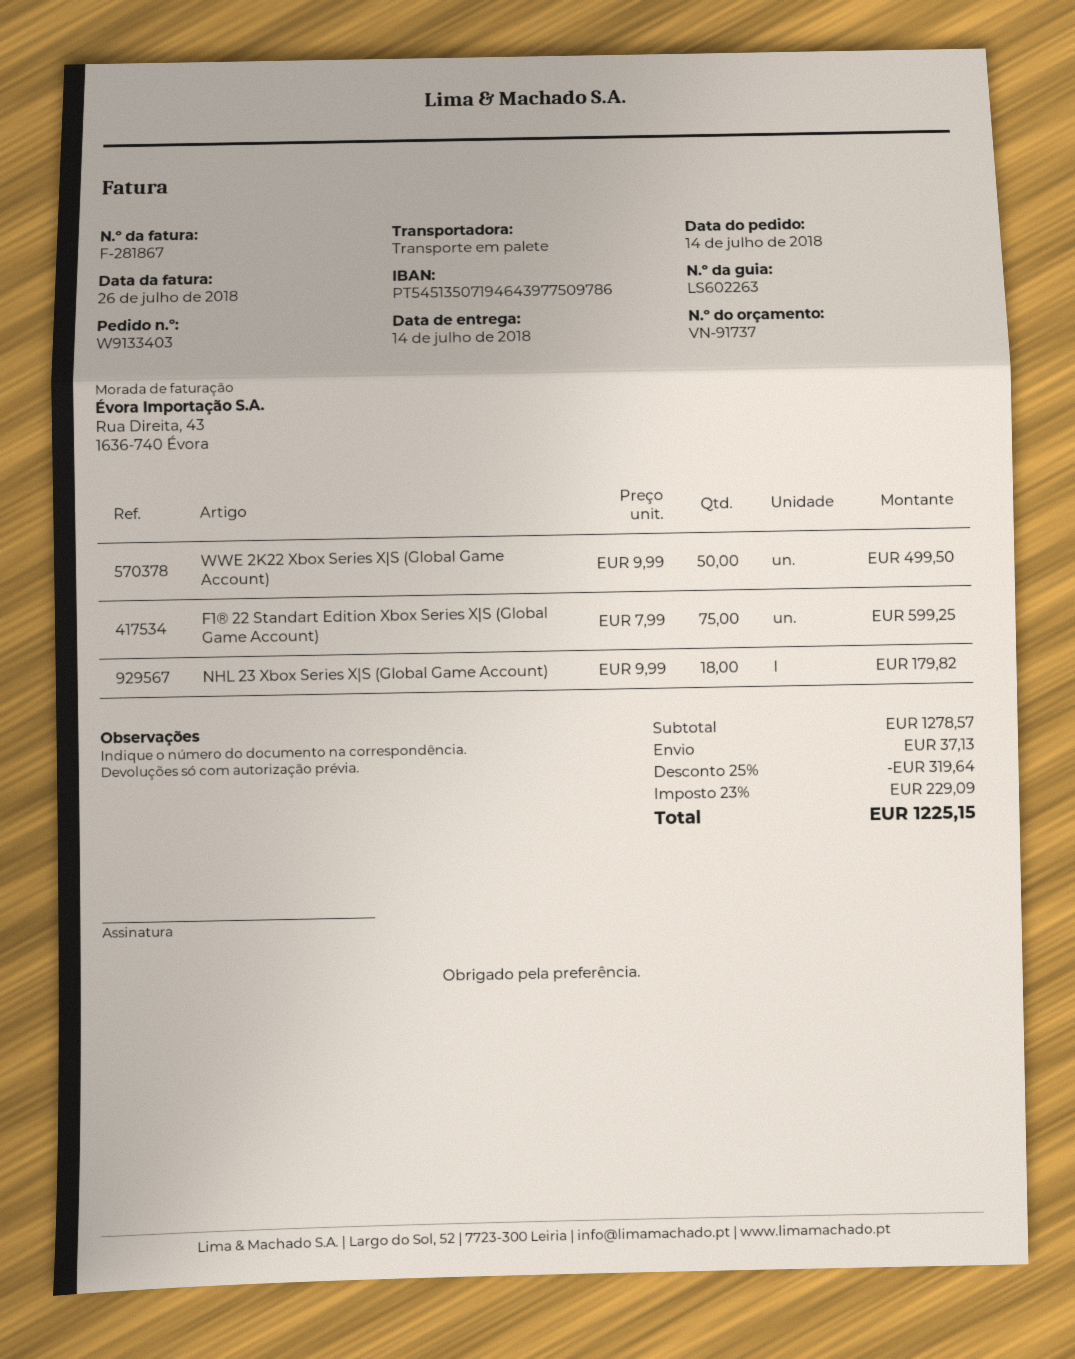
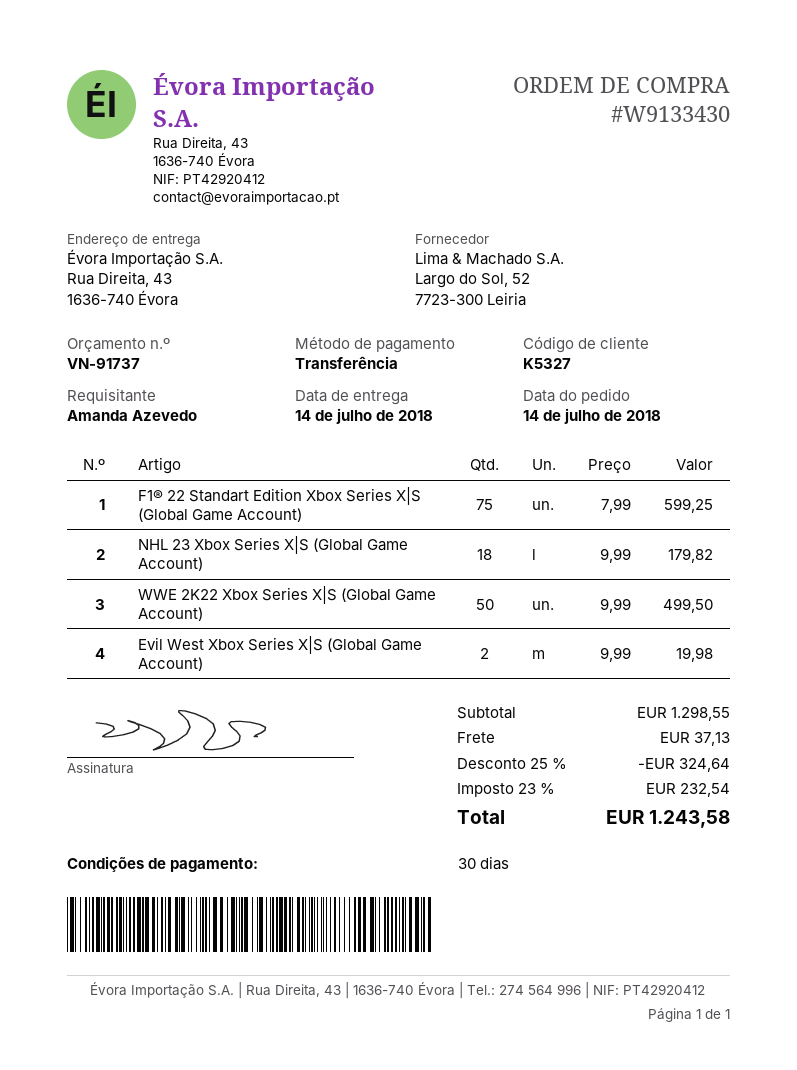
order number: W9133403 -> W9133430
Evil West Xbox Series X|S (Global Game Account): none -> 2 x 9.99 = 19.98
subtotal: 1278.57 -> 1298.55
discount: 25% = 319.64 -> 25% = 324.64
tax: 23% = 229.09 -> 23% = 232.54
total: 1225.15 -> 1243.58

